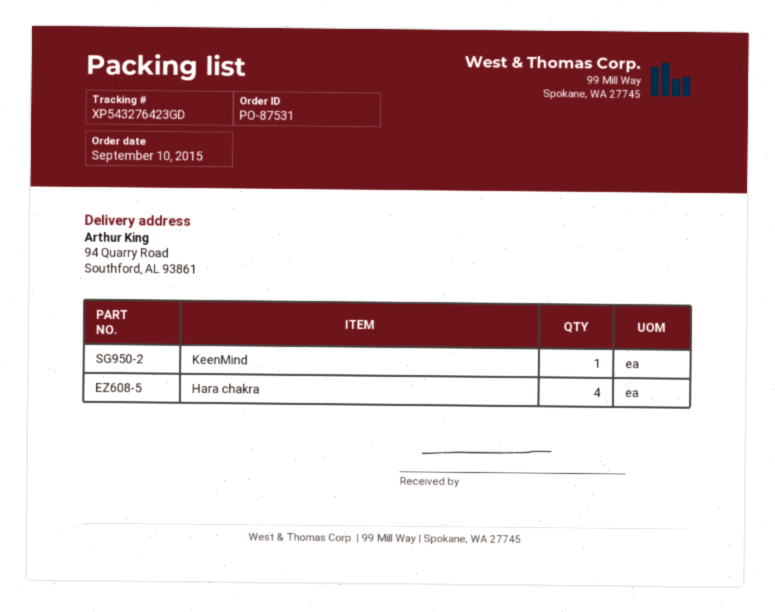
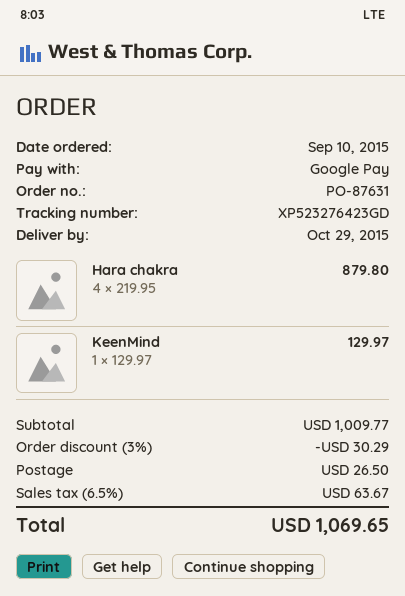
order number: PO-87531 -> PO-87631
tracking number: XP543276423GD -> XP523276423GD

